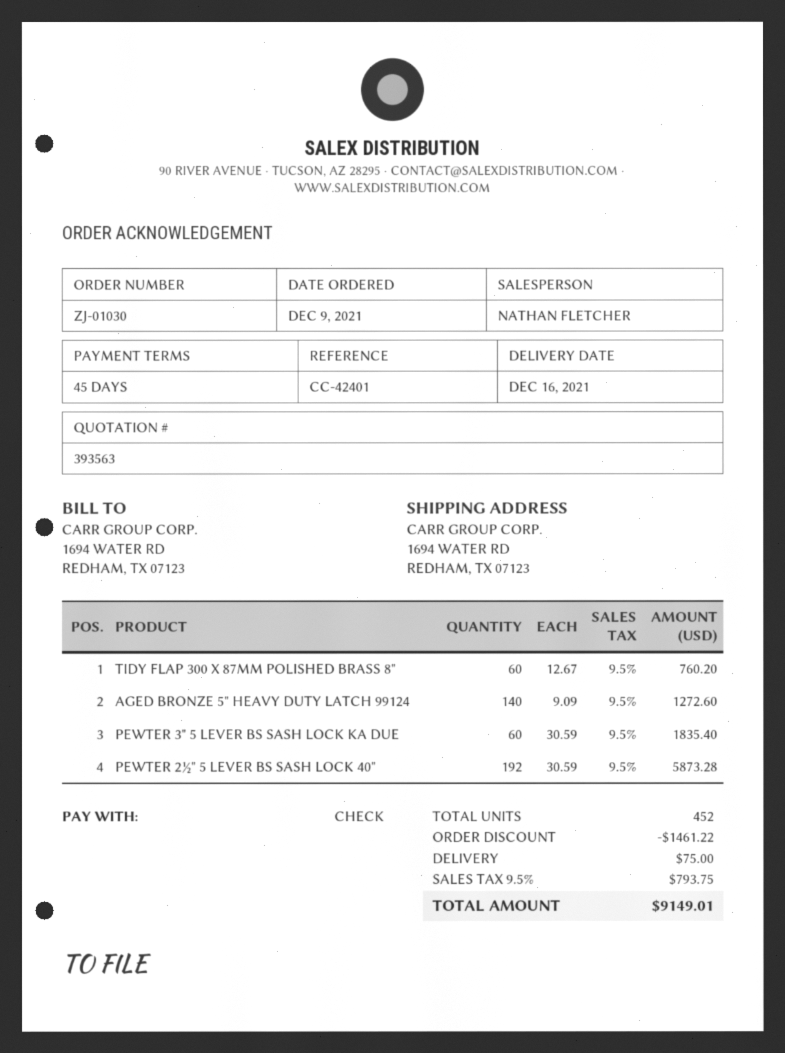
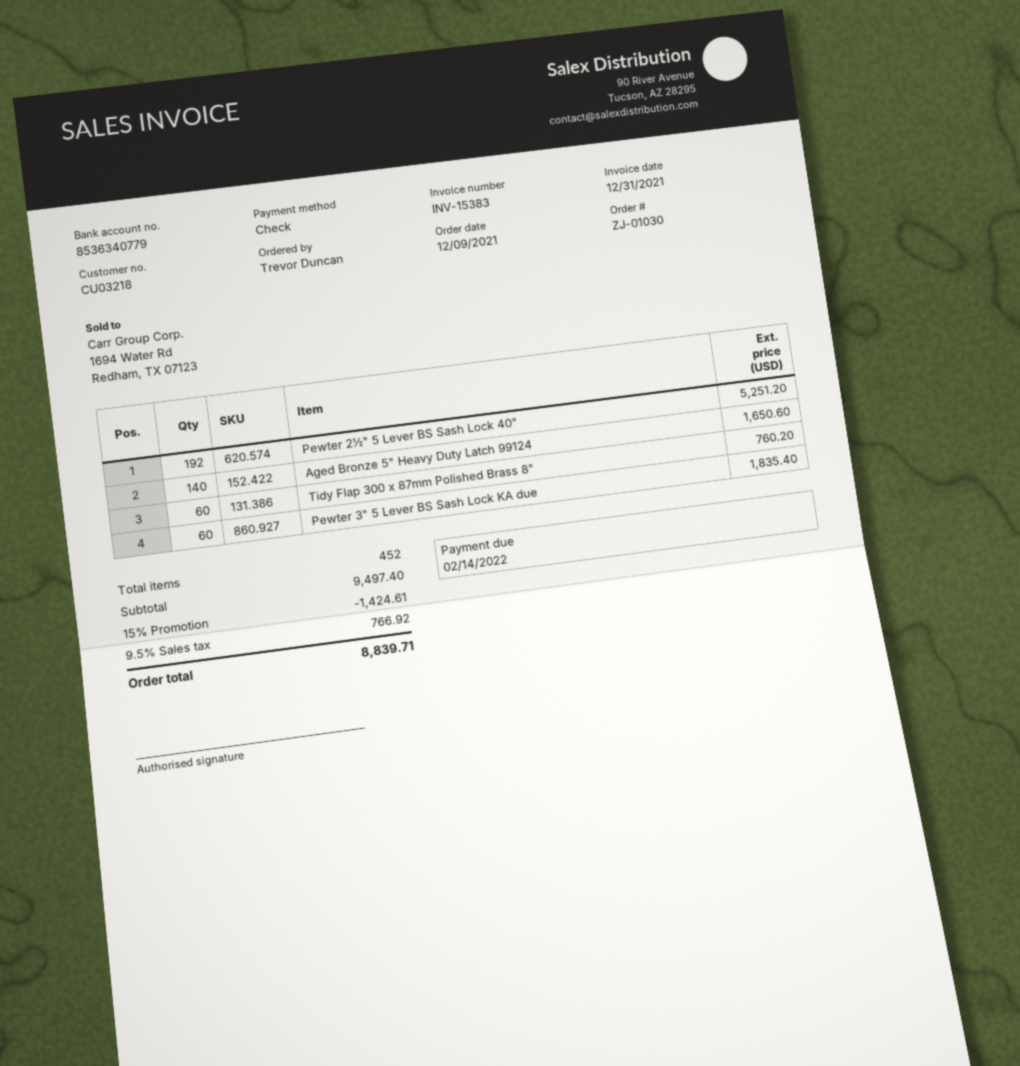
AGED BRONZE 5" HEAVY DUTY LATCH 99124: 140 for 1272.60 -> 140 for 1650.60
PEWTER 2½" 5 LEVER BS SASH LOCK 40": 192 for 5873.28 -> 192 for 5251.20
discount: 1461.22 -> 1424.61
shipping: 75.00 -> none
tax: 9.5% = 793.75 -> 9.5% = 766.92
total: 9149.01 -> 8839.71

